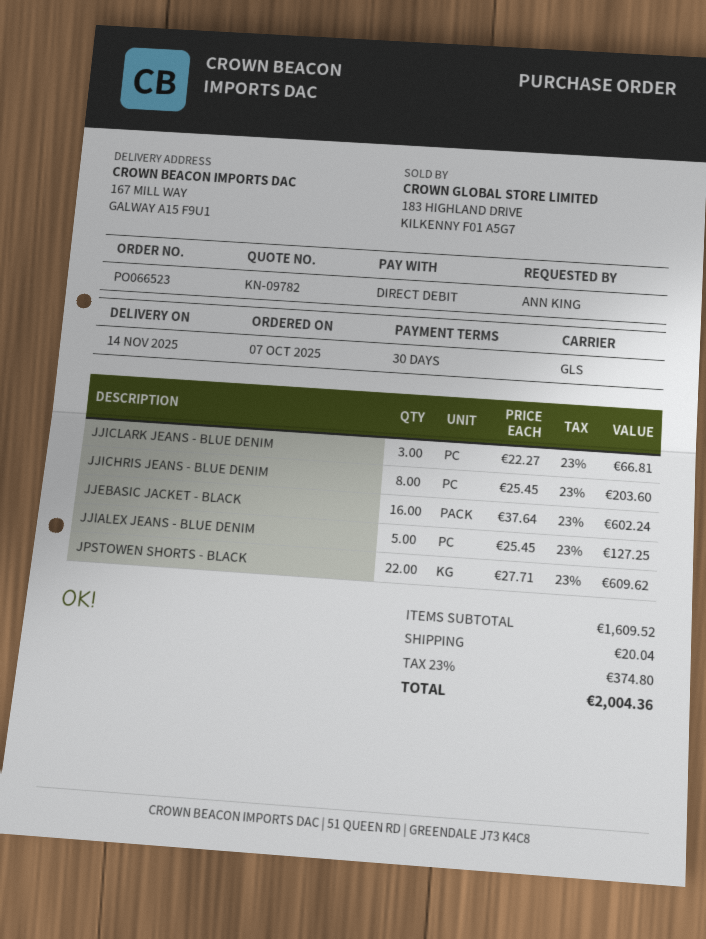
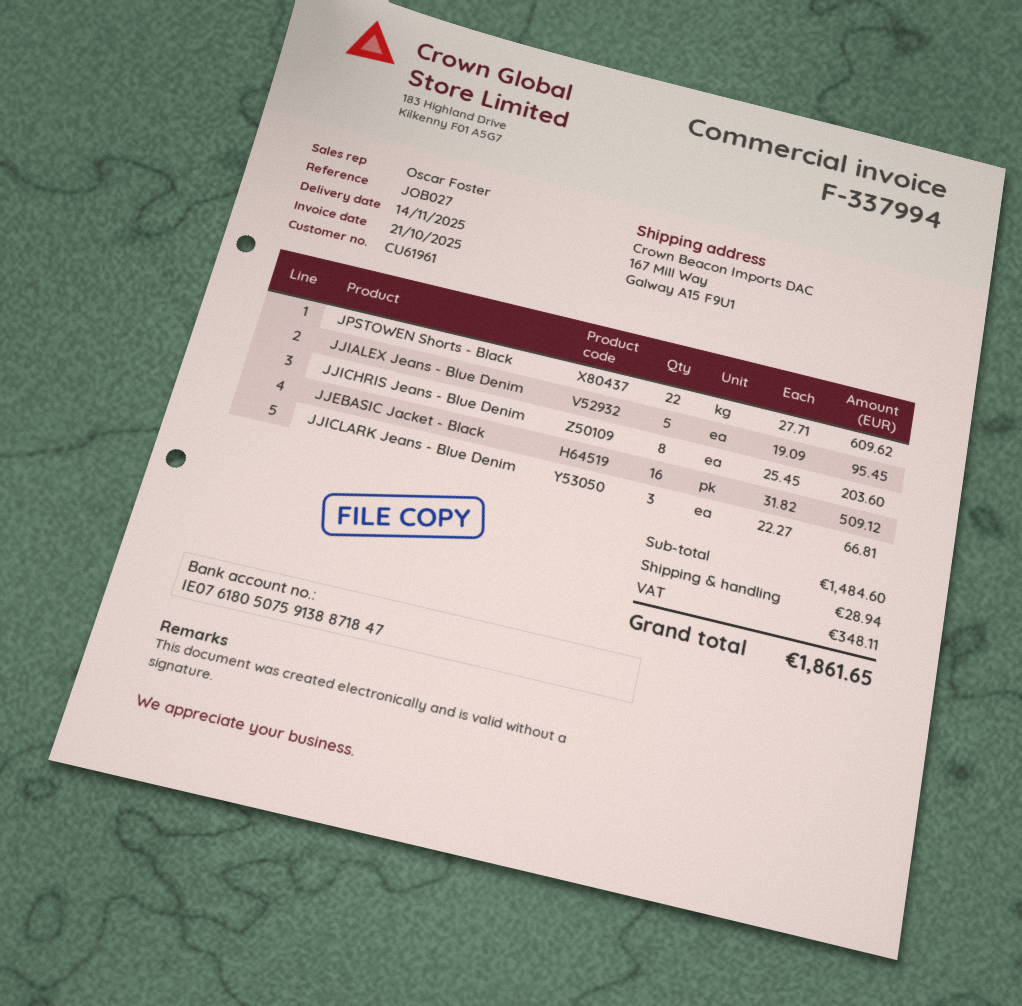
JJEBASIC JACKET - BLACK: 16 x 37.64 = 602.24 -> 16 x 31.82 = 509.12
JJIALEX JEANS - BLUE DENIM: 5 x 25.45 = 127.25 -> 5 x 19.09 = 95.45
subtotal: 1609.52 -> 1484.60
shipping: 20.04 -> 28.94
tax: 374.80 -> 348.11
total: 2004.36 -> 1861.65

